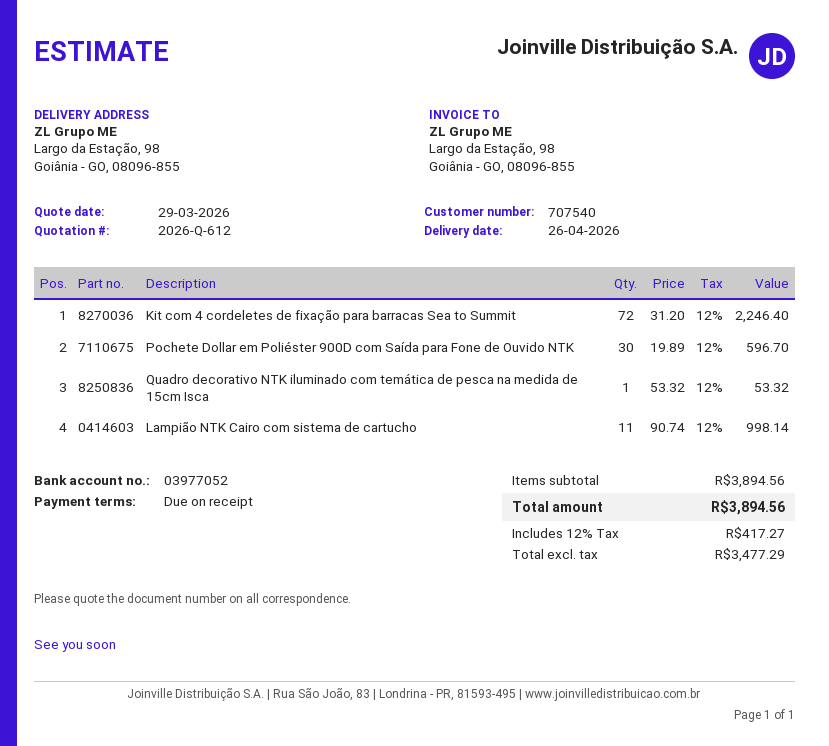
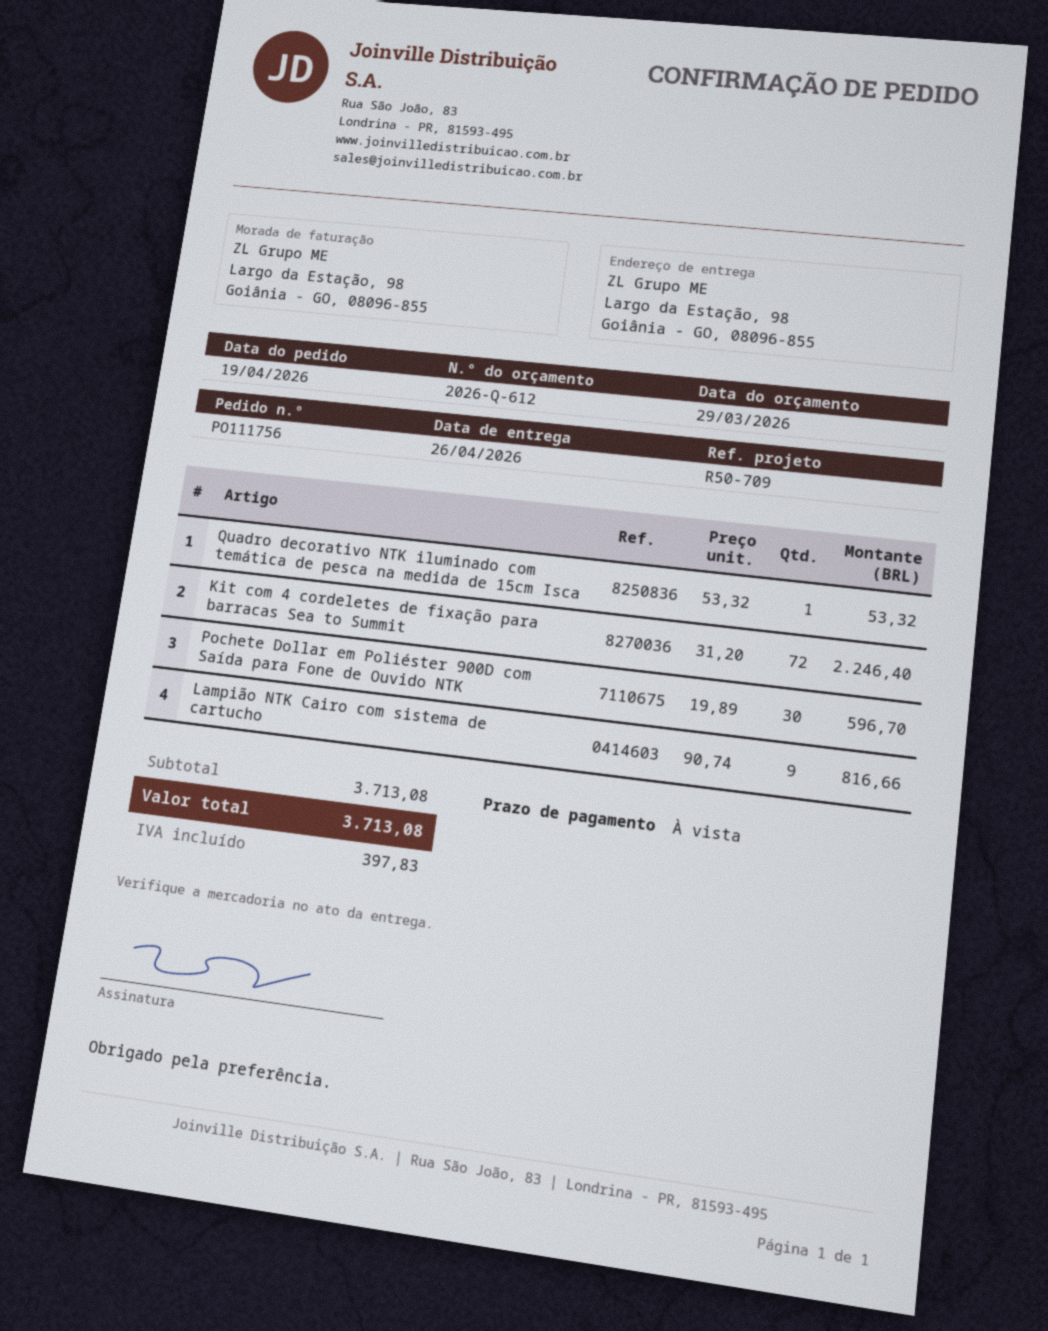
Lampião NTK Cairo com sistema de cartucho: 11 x 90.74 = 998.14 -> 9 x 90.74 = 816.66
subtotal: 3894.56 -> 3713.08
tax: 417.27 -> 397.83
total: 3894.56 -> 3713.08

